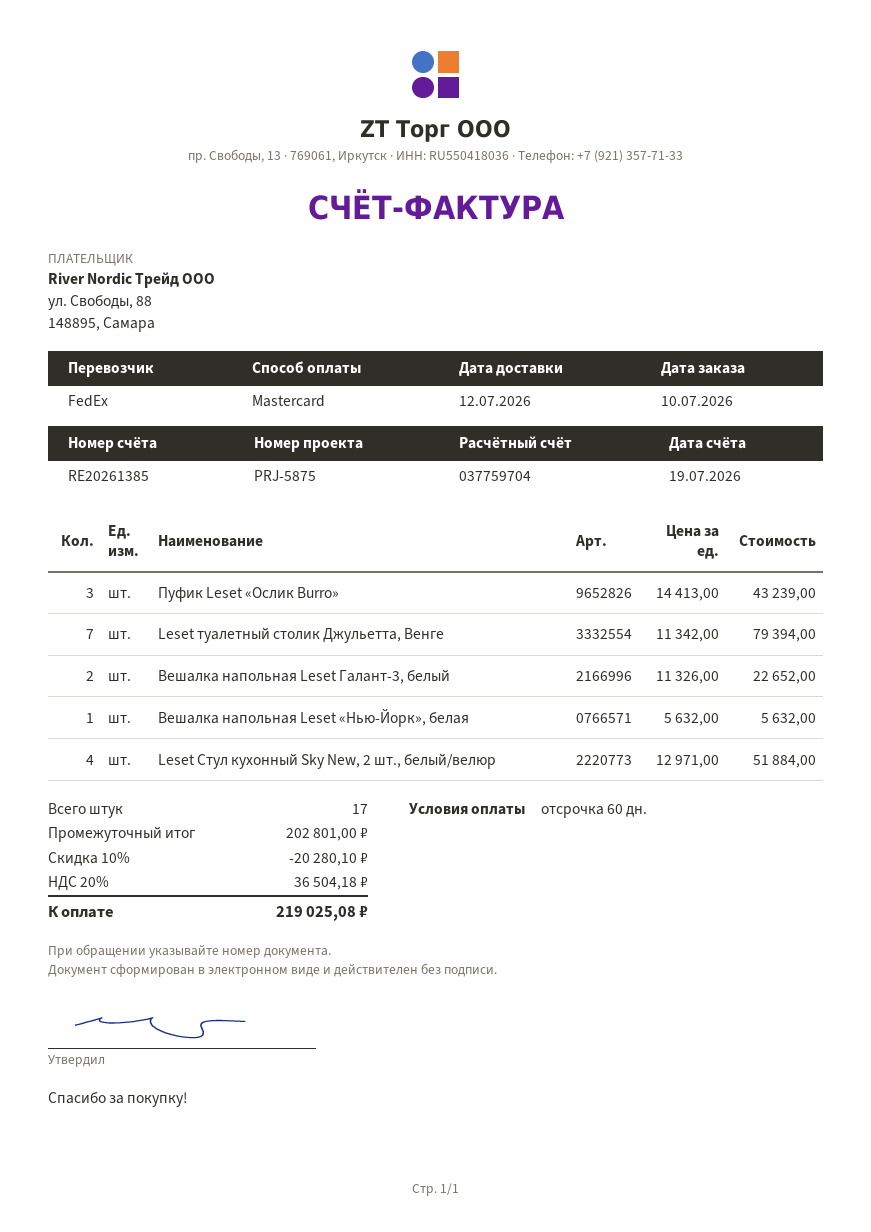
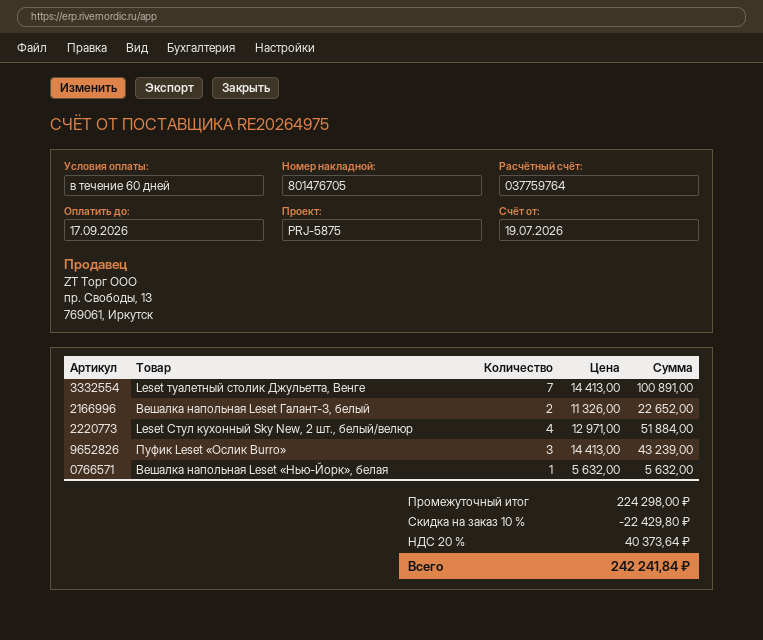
invoice number: RE20261385 -> RE20264975
bank account: 037759704 -> 037759764
Leset туалетный столик Джульетта, Венге: 7 x 11342.00 = 79394.00 -> 7 x 14413.00 = 100891.00
subtotal: 202801.00 -> 224298.00
discount: 10% = 20280.10 -> 10% = 22429.80
tax: 20% = 36504.18 -> 20% = 40373.64
total: 219025.08 -> 242241.84

